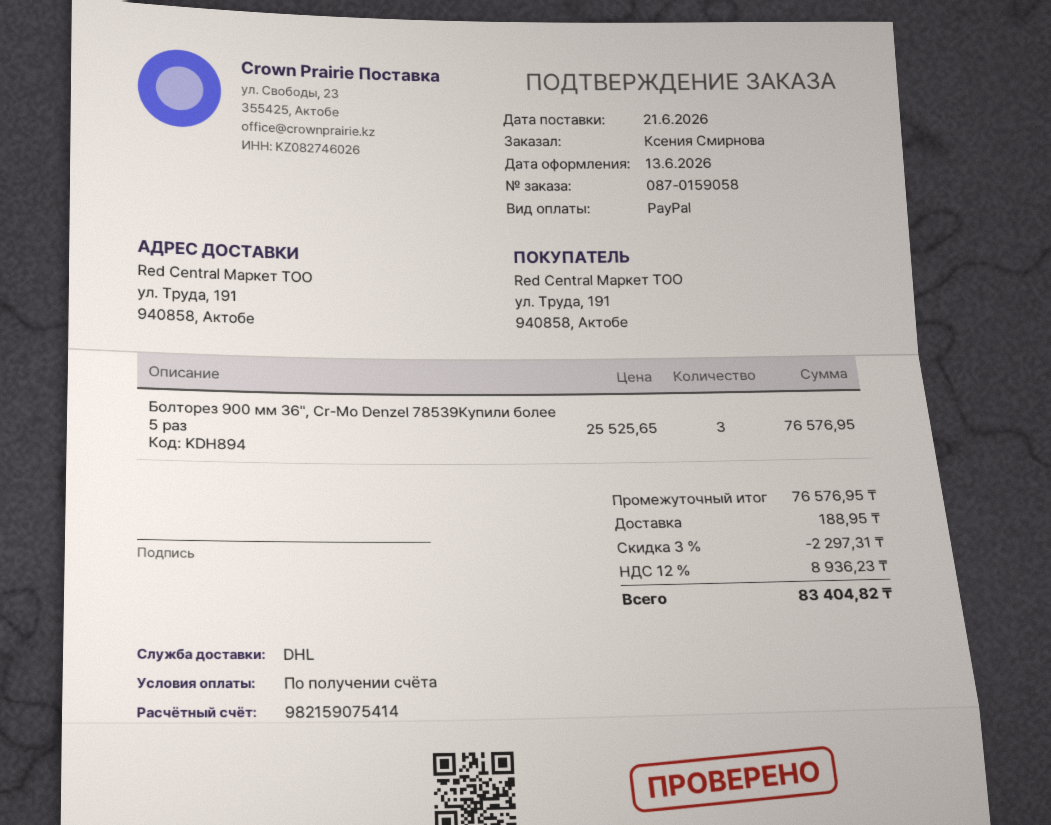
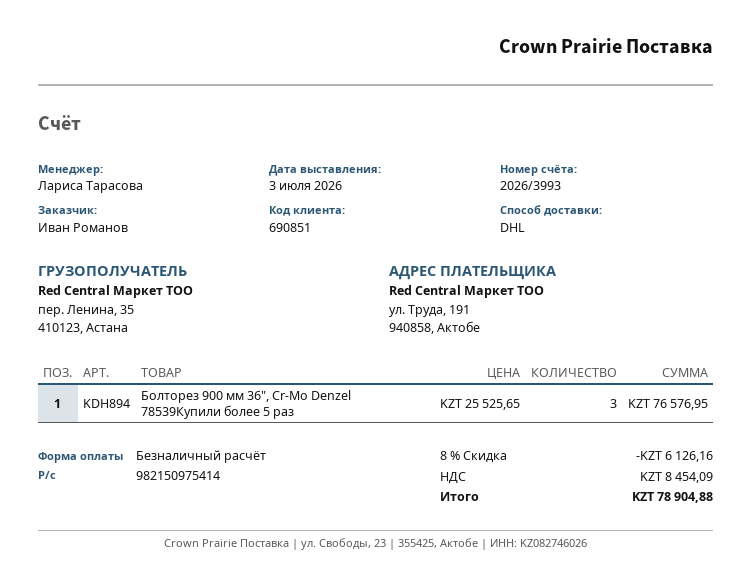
ordered by: Ксения Смирнова -> Иван Романов
payment method: PayPal -> bank transfer
bank account: 982159075414 -> 982150975414
ship to: ул. Труда, 191, 940858, Актобе -> пер. Ленина, 35, 410123, Астана
discount: 3% = 2297.31 -> 8% = 6126.16
shipping: 188.95 -> none
tax: 8936.23 -> 8454.09
total: 83404.82 -> 78904.88

